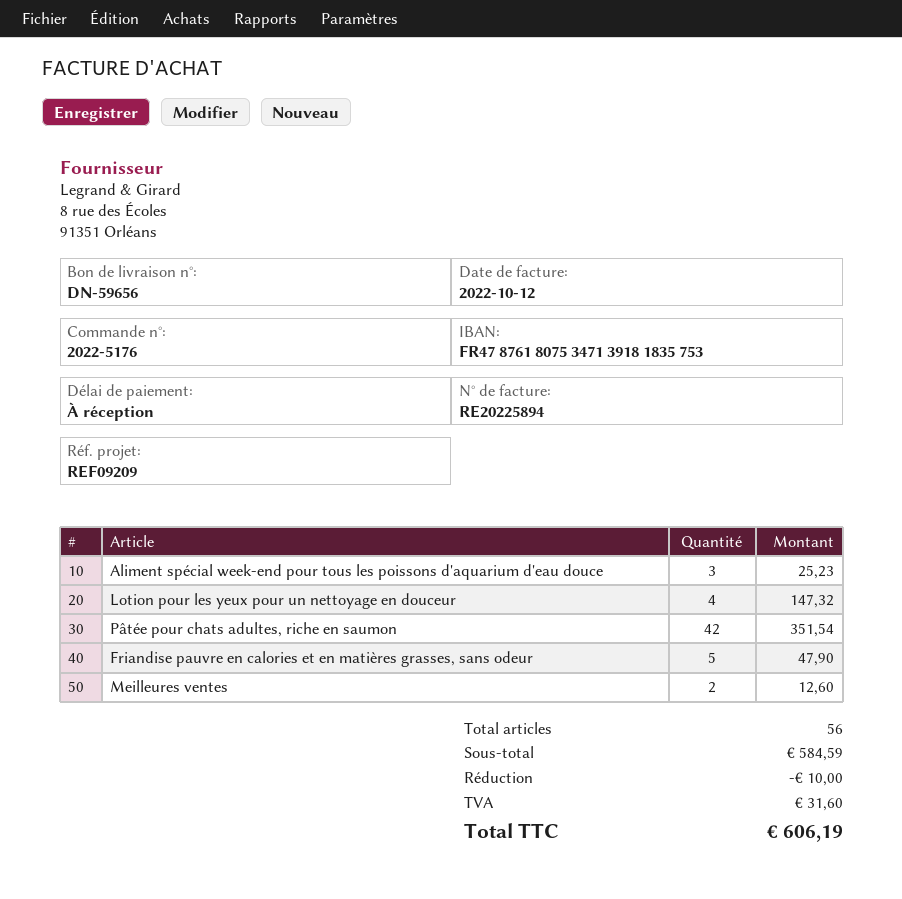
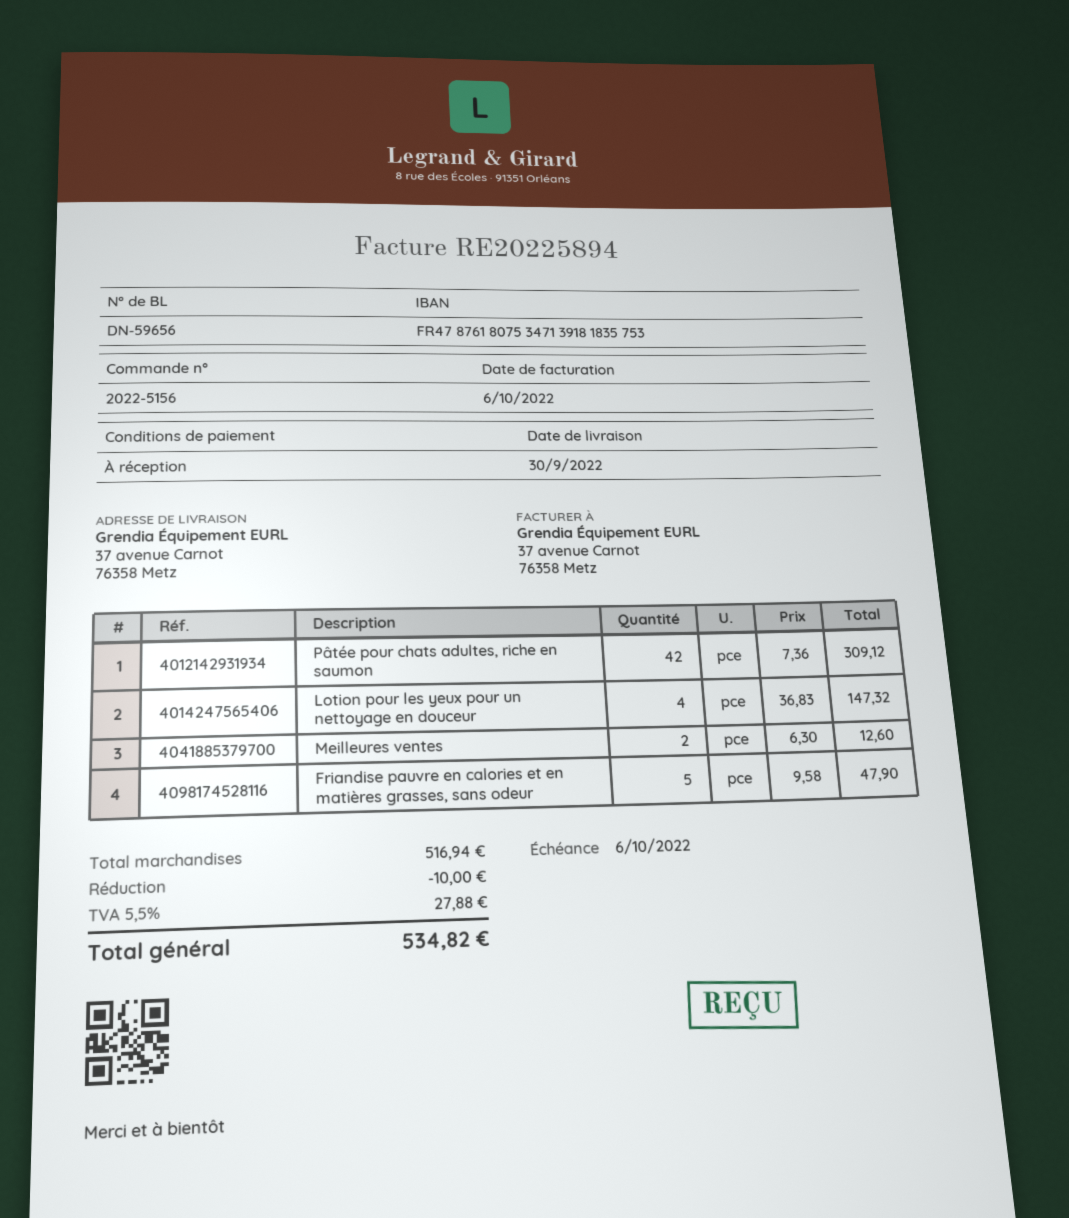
order number: 2022-5176 -> 2022-5156
invoice date: 2022-10-12 -> 2022-10-06
Aliment spécial week-end pour tous les poissons d'aquarium d'eau douce: 3 for 25.23 -> none
Pâtée pour chats adultes, riche en saumon: 42 for 351.54 -> 42 for 309.12
subtotal: 584.59 -> 516.94
tax: 31.60 -> 27.88
total: 606.19 -> 534.82

